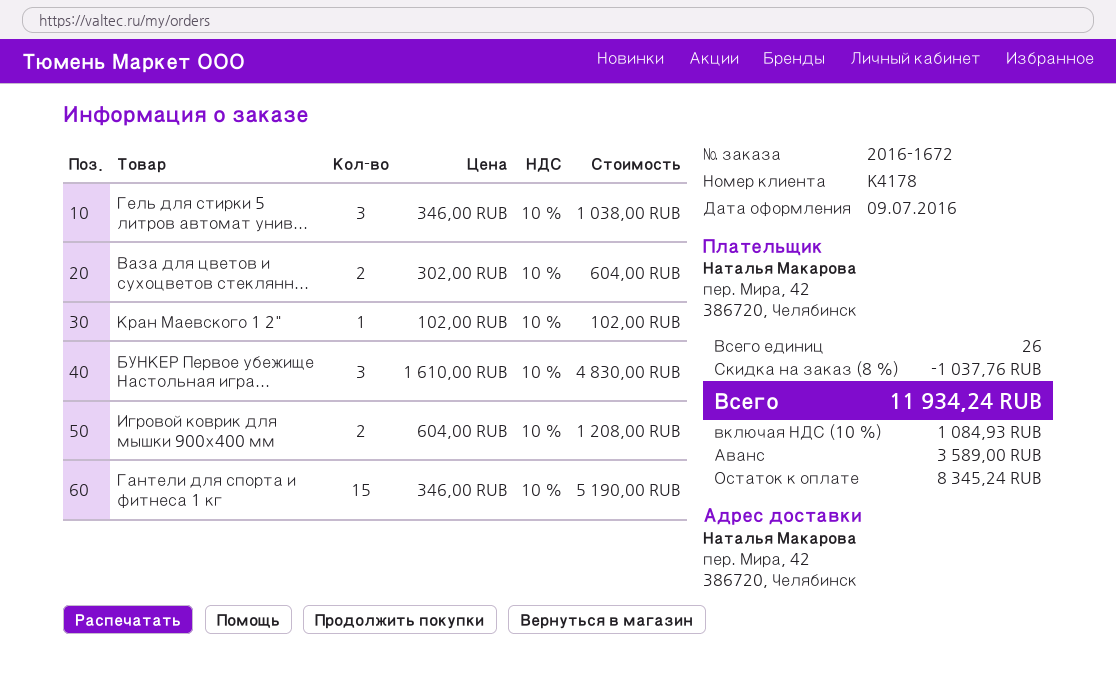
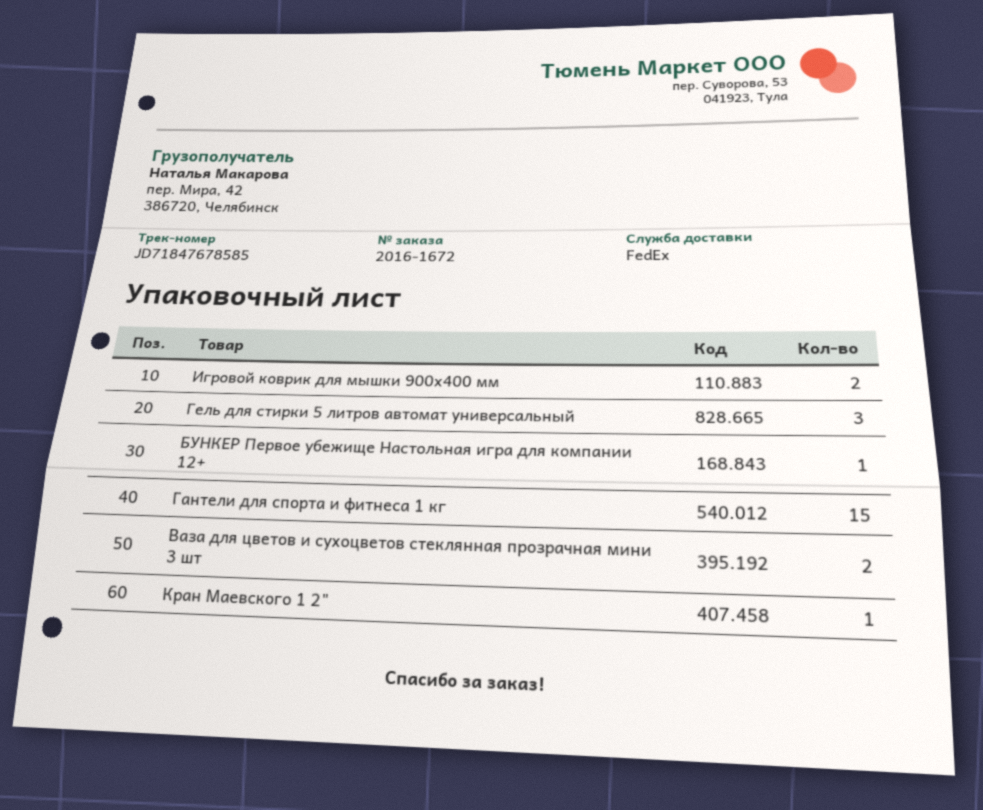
БУНКЕР Первое убежище Настольная игра...: 3 -> 1

